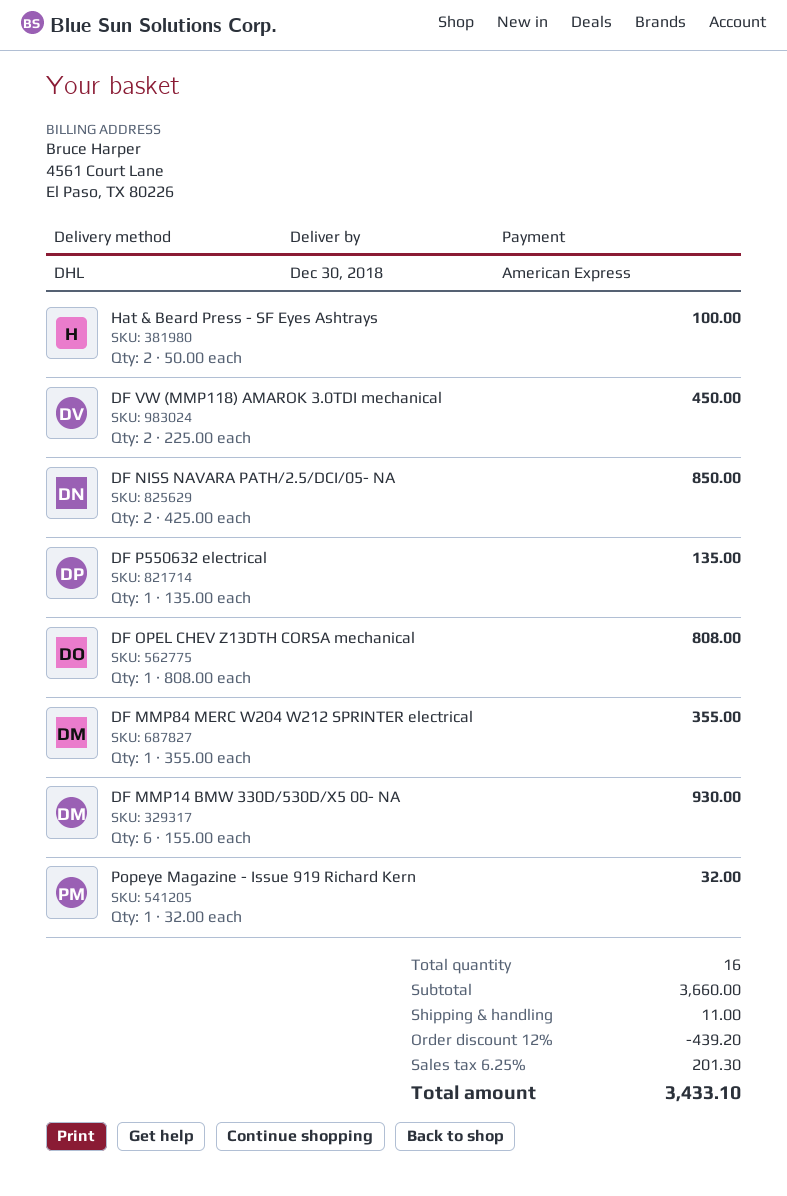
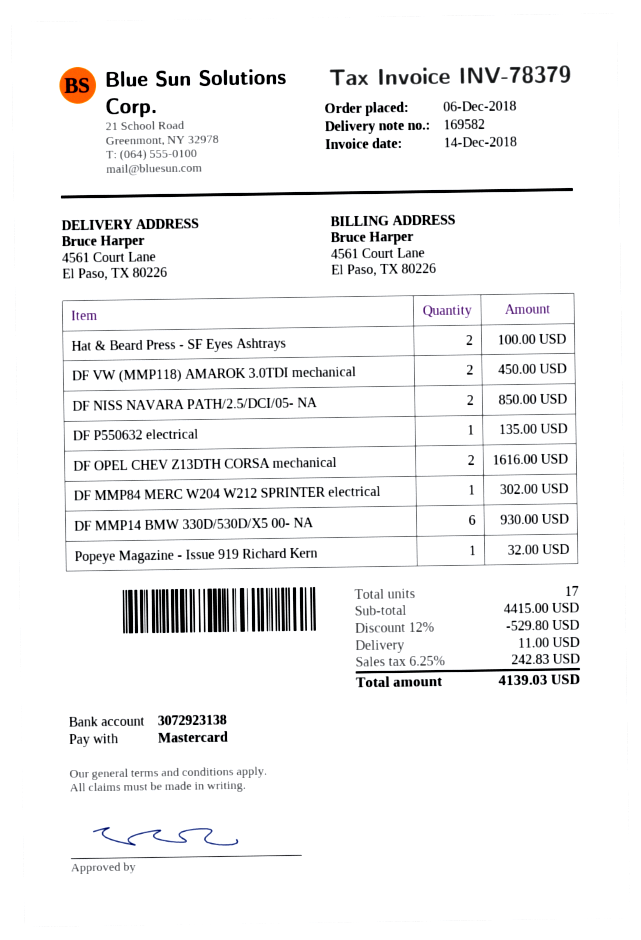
payment method: American Express -> Mastercard
DF OPEL CHEV Z13DTH CORSA mechanical: 1 for 808.00 -> 2 for 1616.00
DF MMP84 MERC W204 W212 SPRINTER electrical: 1 for 355.00 -> 1 for 302.00
total quantity: 16 -> 17
subtotal: 3660.00 -> 4415.00
discount: 12% = 439.20 -> 12% = 529.80
tax: 6.25% = 201.30 -> 6.25% = 242.83
total: 3433.10 -> 4139.03

